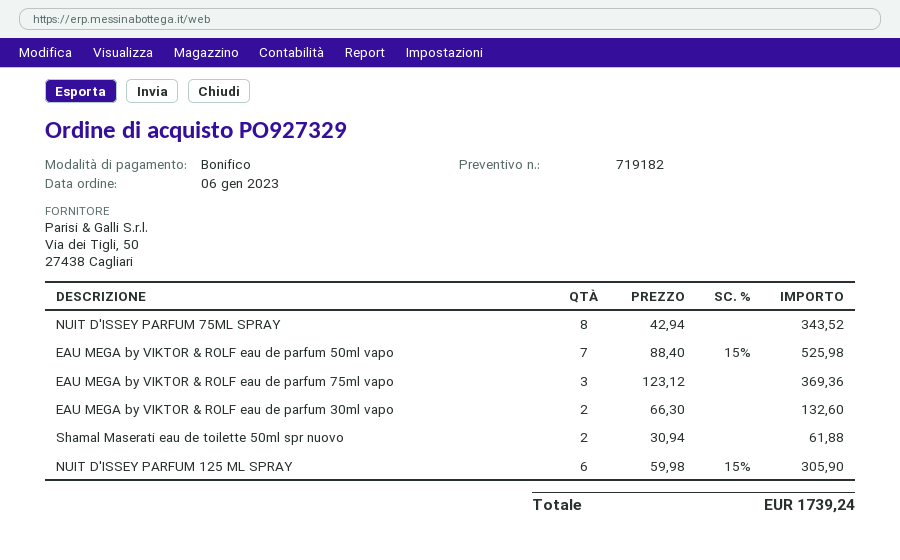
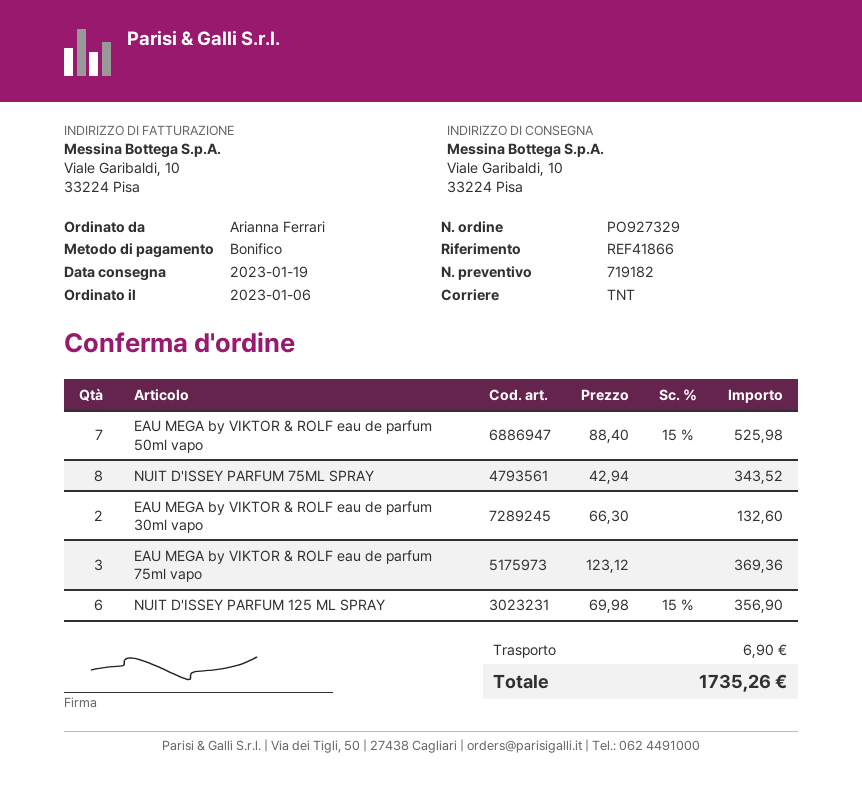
Shamal Maserati eau de toilette 50ml spr nuovo: 2 x 30.94 = 61.88 -> none
NUIT D'ISSEY PARFUM 125 ML SPRAY: 6 x 59.98 - 15% = 305.90 -> 6 x 69.98 - 15% = 356.90
shipping: none -> 6.90
total: 1739.24 -> 1735.26

